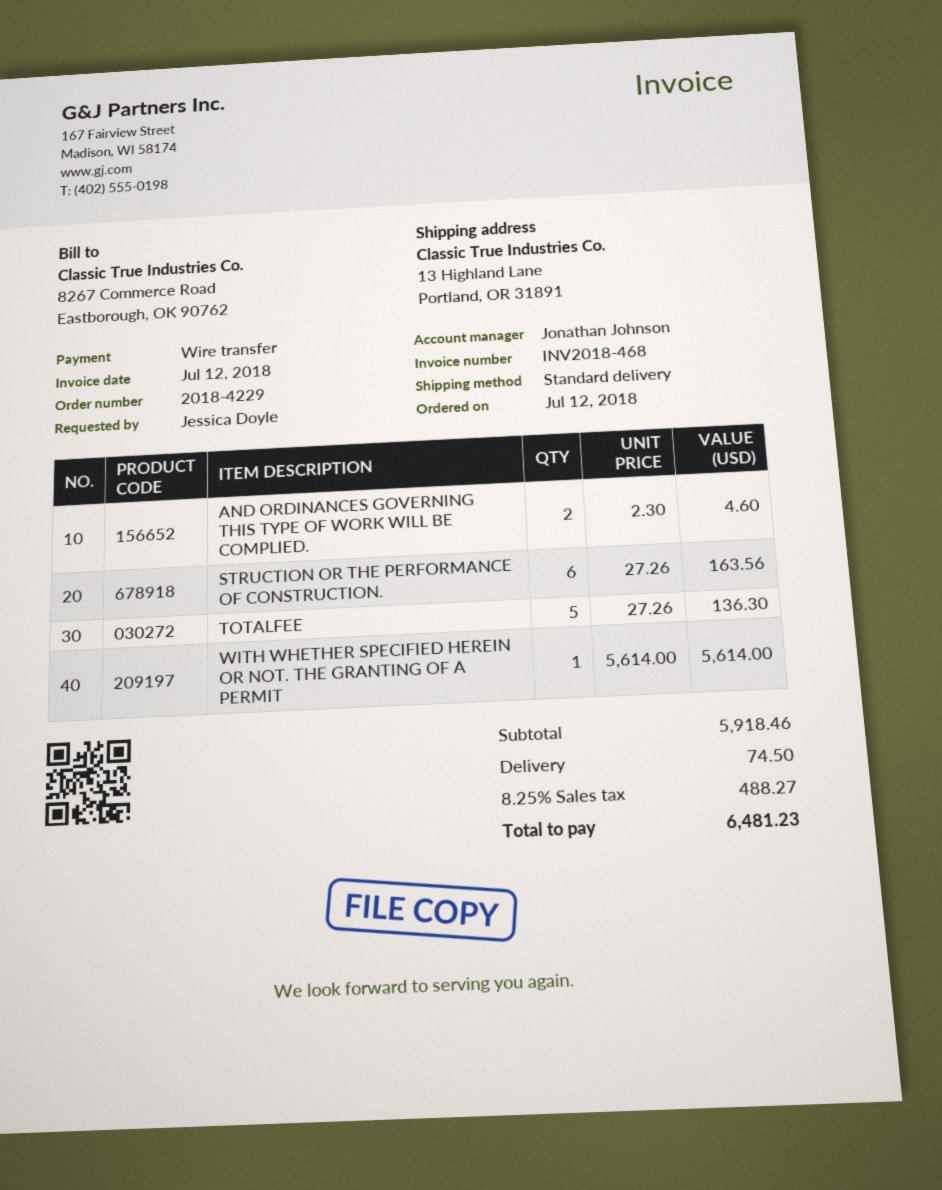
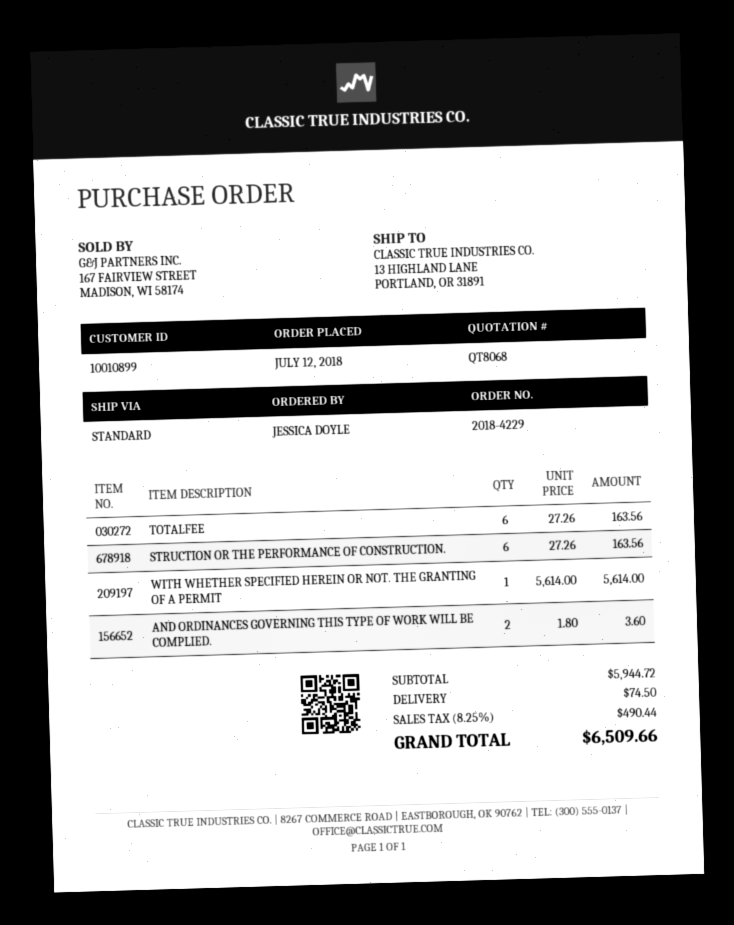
AND ORDINANCES GOVERNING THIS TYPE OF WORK WILL BE COMPLIED.: 2 x 2.30 = 4.60 -> 2 x 1.80 = 3.60
TOTALFEE: 5 x 27.26 = 136.30 -> 6 x 27.26 = 163.56
subtotal: 5918.46 -> 5944.72
tax: 8.25% = 488.27 -> 8.25% = 490.44
total: 6481.23 -> 6509.66

